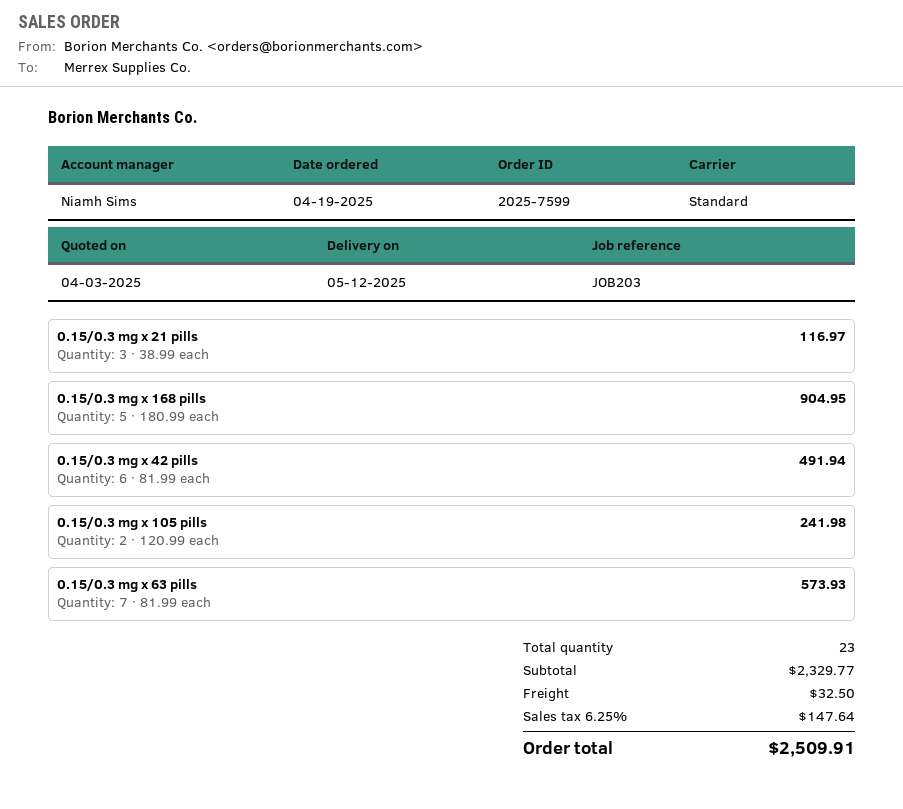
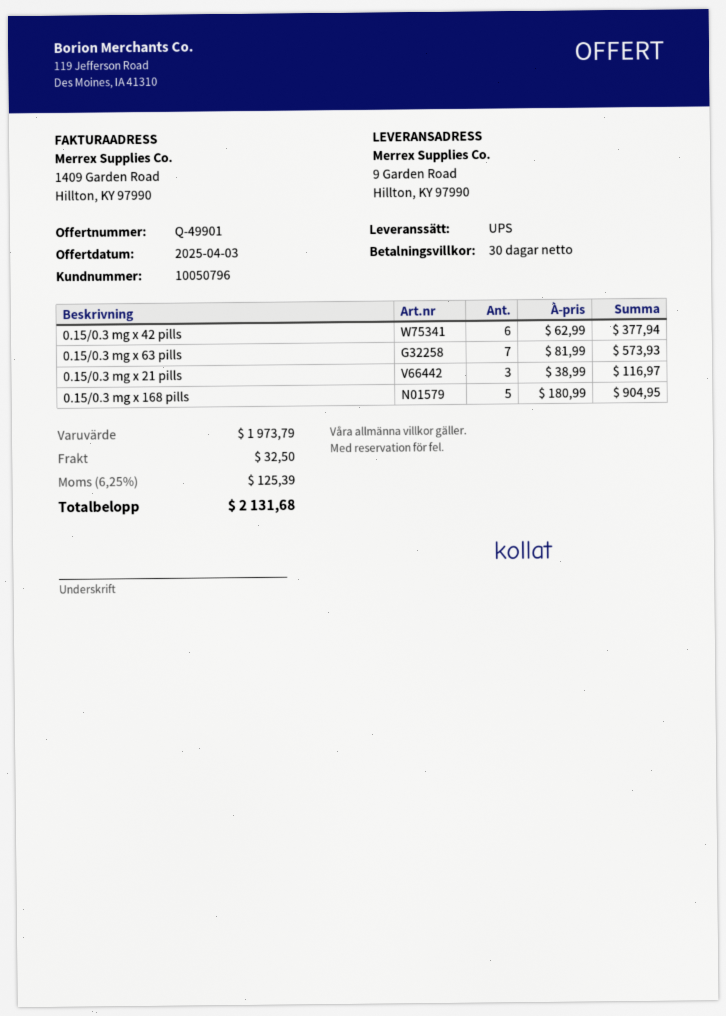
shipping method: standard -> UPS
0.15/0.3 mg x 42 pills: 6 x 81.99 = 491.94 -> 6 x 62.99 = 377.94
0.15/0.3 mg x 105 pills: 2 x 120.99 = 241.98 -> none
subtotal: 2329.77 -> 1973.79
tax: 6.25% = 147.64 -> 6.25% = 125.39
total: 2509.91 -> 2131.68

